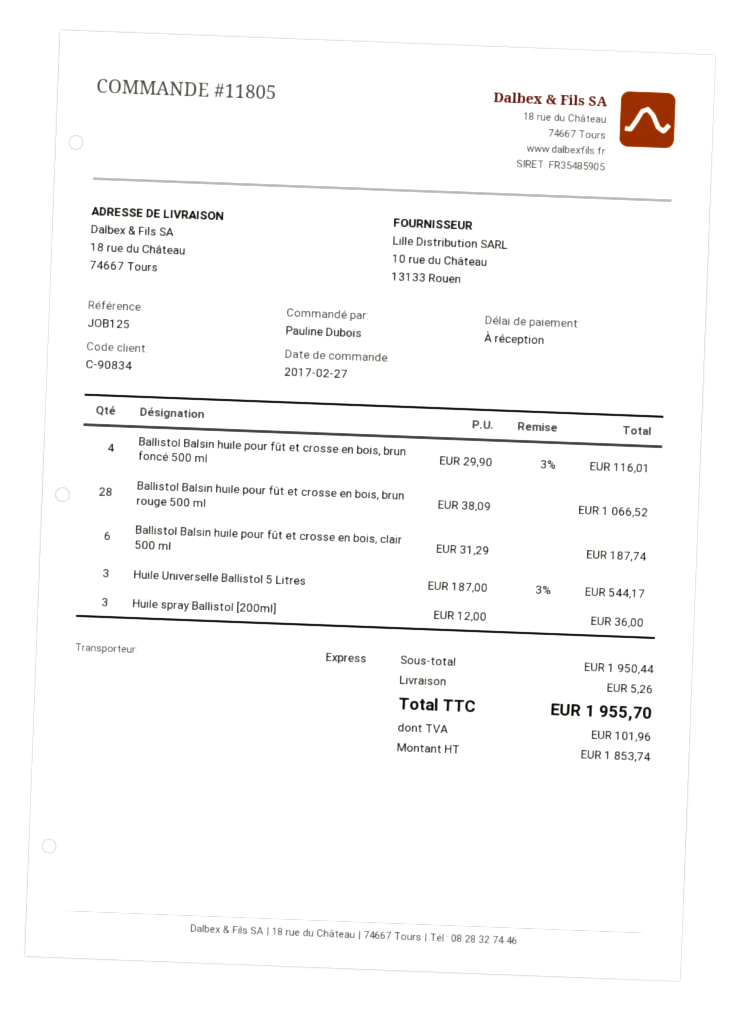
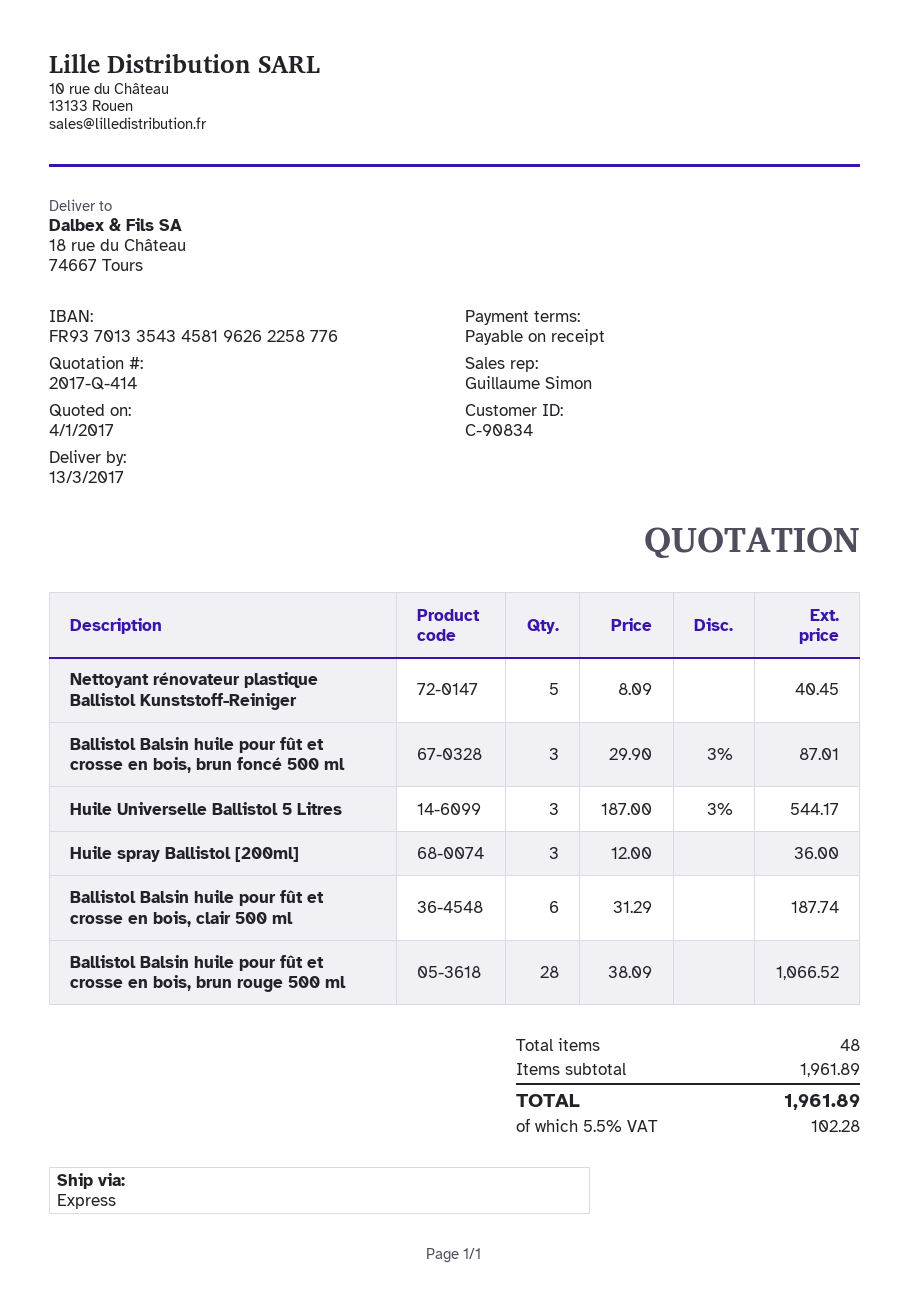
Ballistol Balsin huile pour fût et crosse en bois, brun foncé 500 ml: 4 x 29.90 - 3% = 116.01 -> 3 x 29.90 - 3% = 87.01
Nettoyant rénovateur plastique Ballistol Kunststoff-Reiniger: none -> 5 x 8.09 = 40.45
subtotal: 1950.44 -> 1961.89
shipping: 5.26 -> none
tax: 101.96 -> 102.28
total: 1955.70 -> 1961.89

